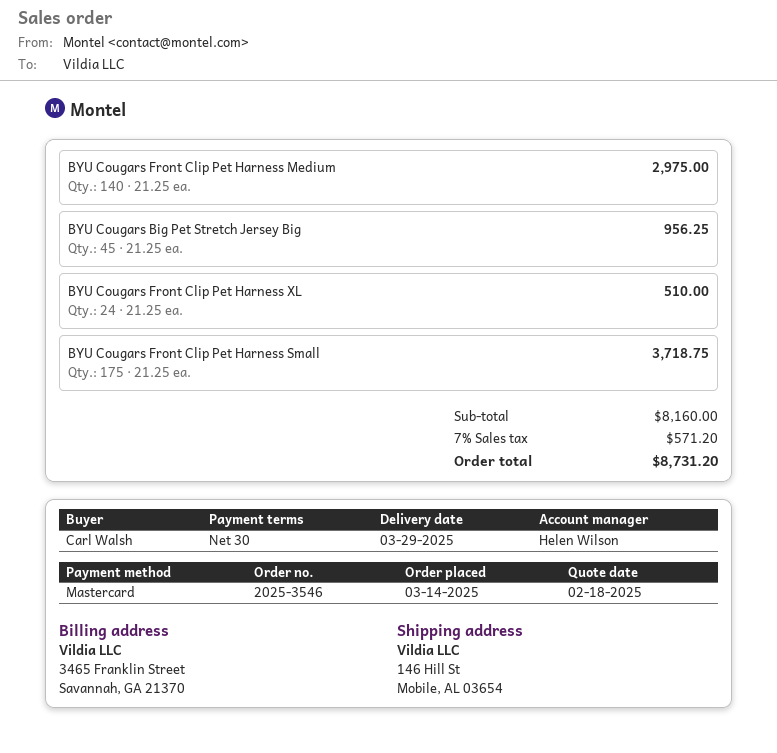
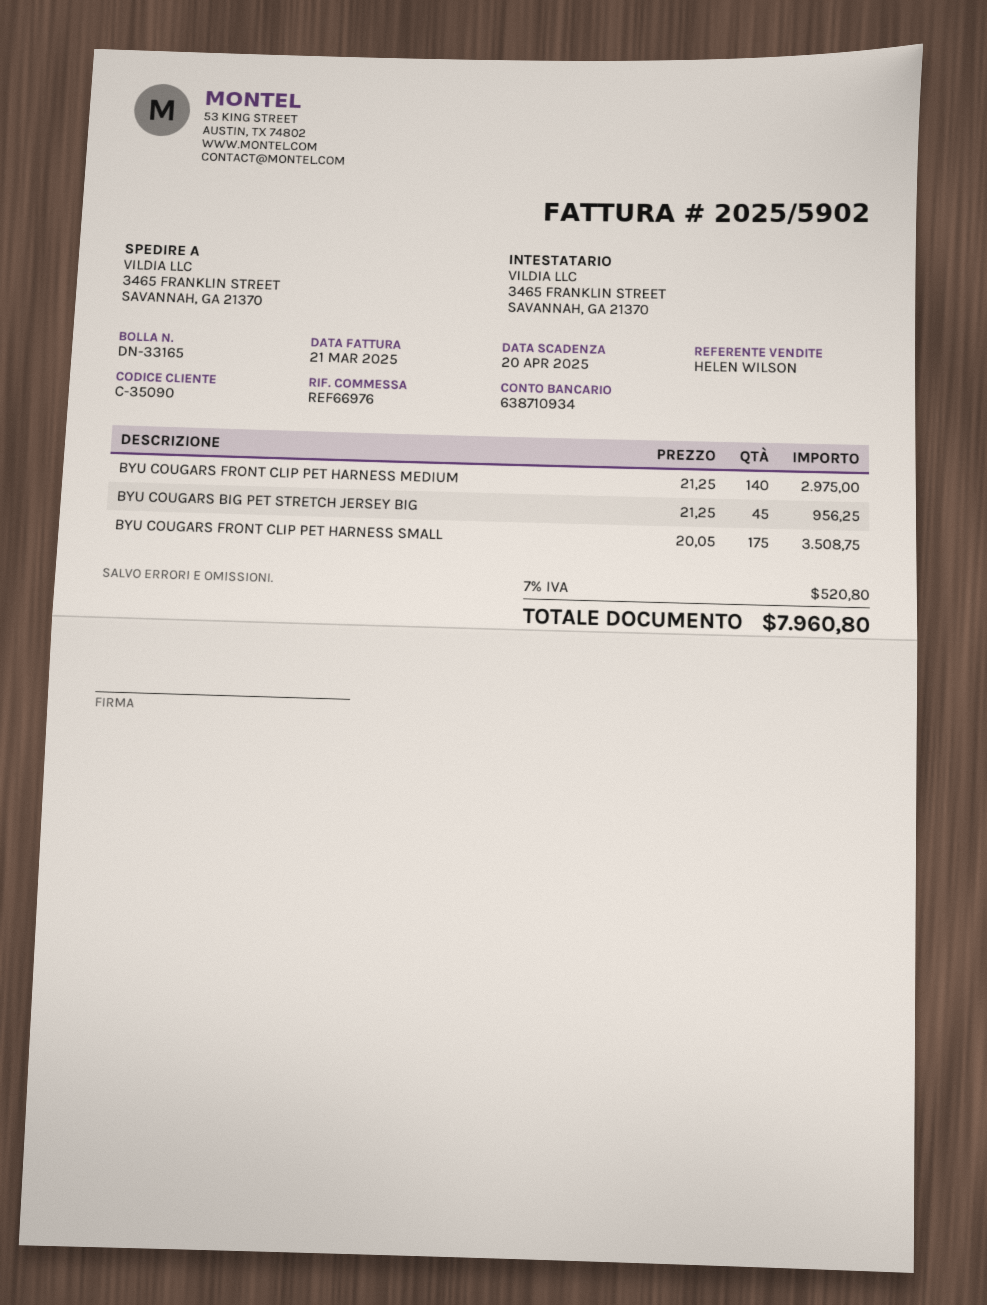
ship to: 146 Hill St, Mobile, AL 03654 -> 3465 FRANKLIN STREET, SAVANNAH, GA 21370
BYU Cougars Front Clip Pet Harness XL: 24 x 21.25 = 510.00 -> none
BYU Cougars Front Clip Pet Harness Small: 175 x 21.25 = 3718.75 -> 175 x 20.05 = 3508.75
tax: 7% = 571.20 -> 7% = 520.80
total: 8731.20 -> 7960.80

